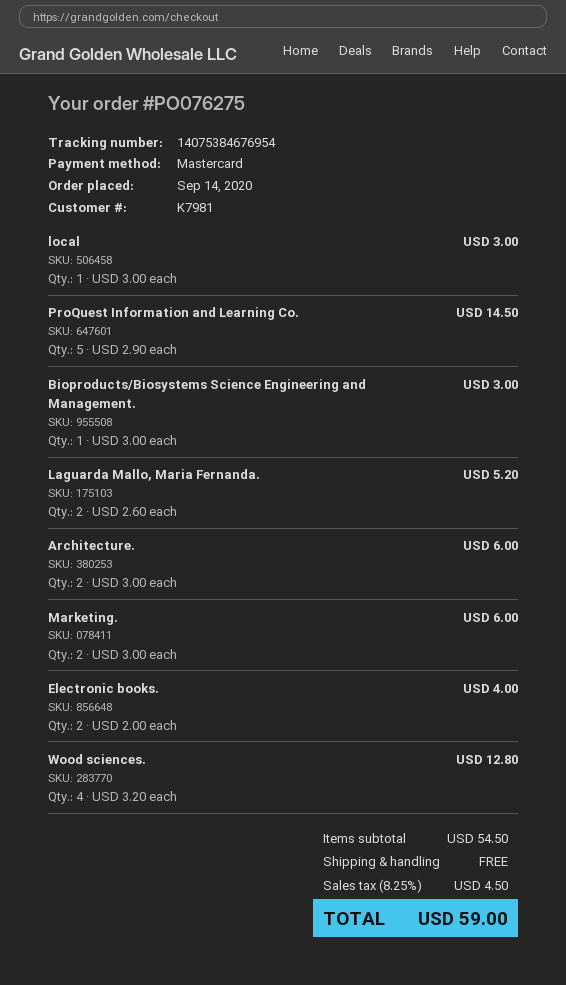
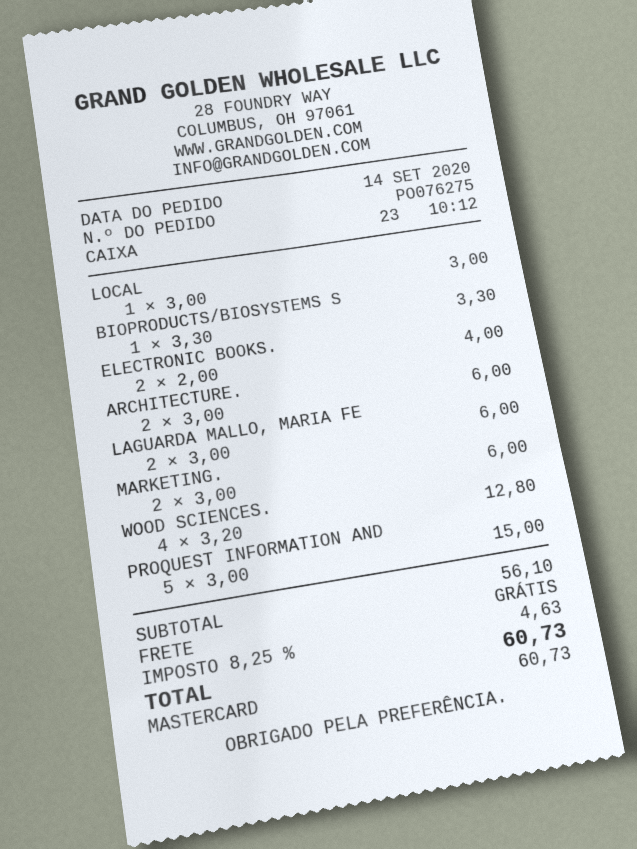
ProQuest Information and Learning Co.: 5 x 2.90 = 14.50 -> 5 x 3.00 = 15.00
Bioproducts/Biosystems Science Engineering and Management.: 1 x 3.00 = 3.00 -> 1 x 3.30 = 3.30
Laguarda Mallo, Maria Fernanda.: 2 x 2.60 = 5.20 -> 2 x 3.00 = 6.00
subtotal: 54.50 -> 56.10
tax: 8.25% = 4.50 -> 8.25% = 4.63
total: 59.00 -> 60.73

